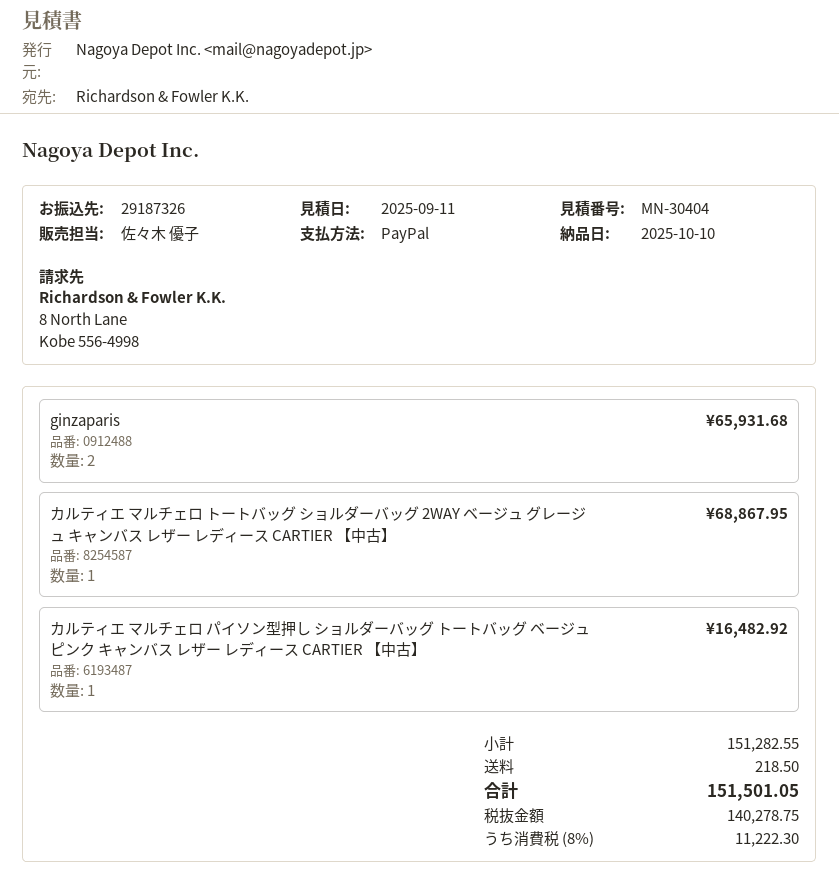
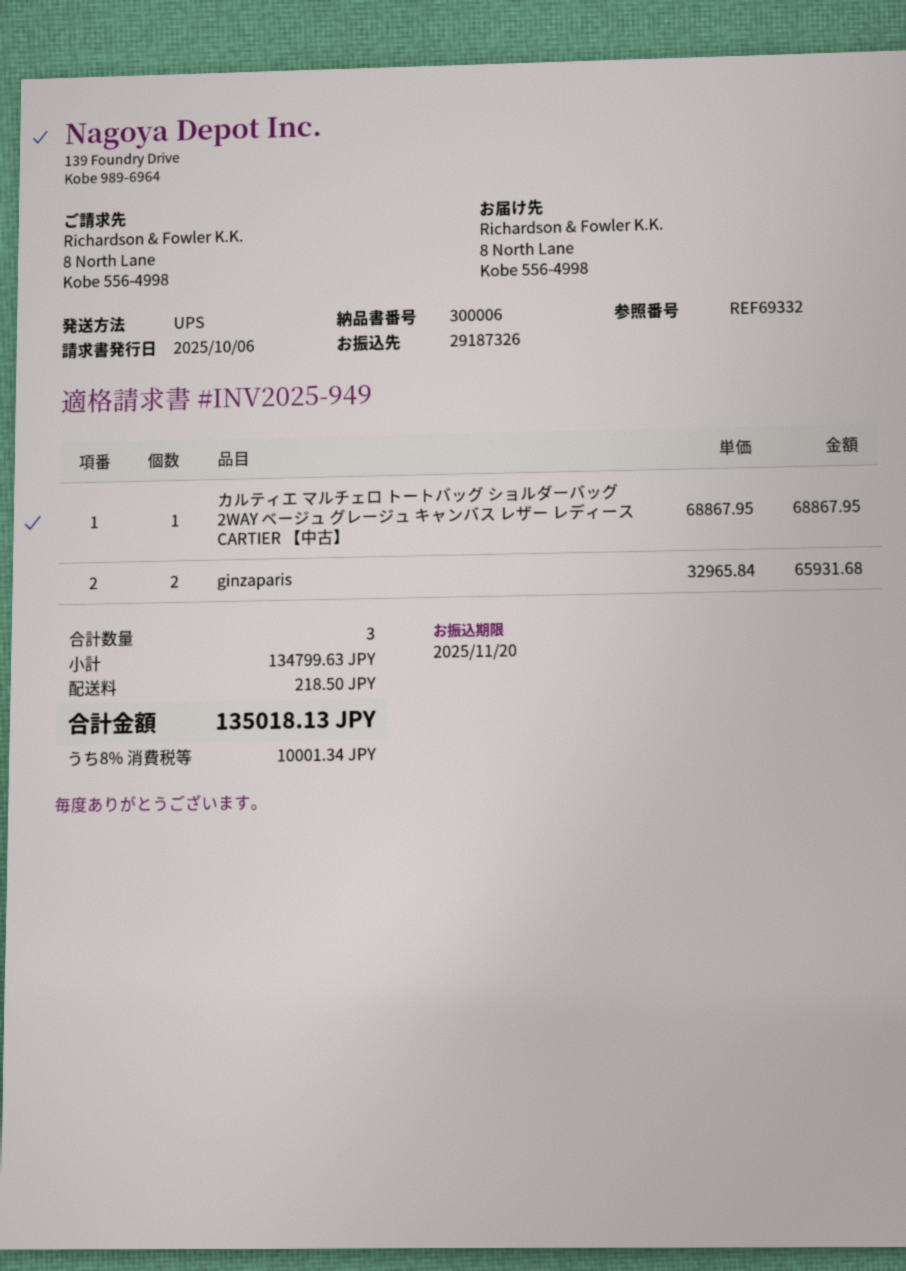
カルティエ マルチェロ パイソン型押し ショルダーバッグ トートバッグ ベージュ ピンク キャンバス レザー レディース CARTIER 【中古】: 1 for 16482.92 -> none
subtotal: 151282.55 -> 134799.63
tax: 8% = 11222.30 -> 8% = 10001.34
total: 151501.05 -> 135018.13

